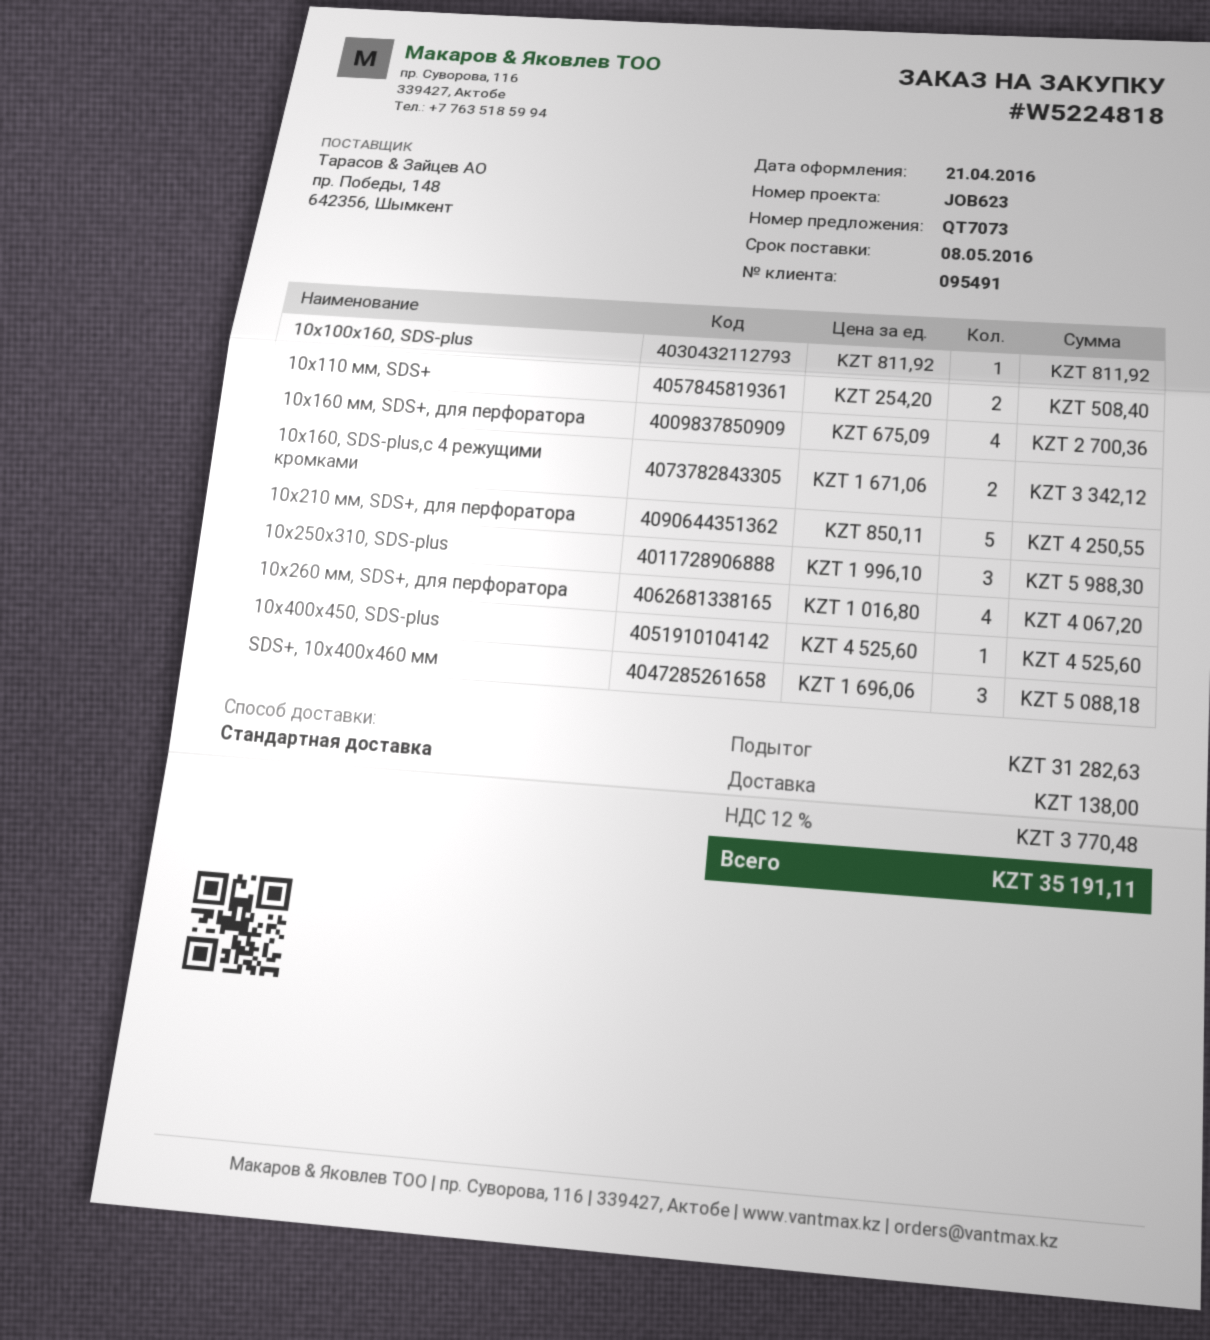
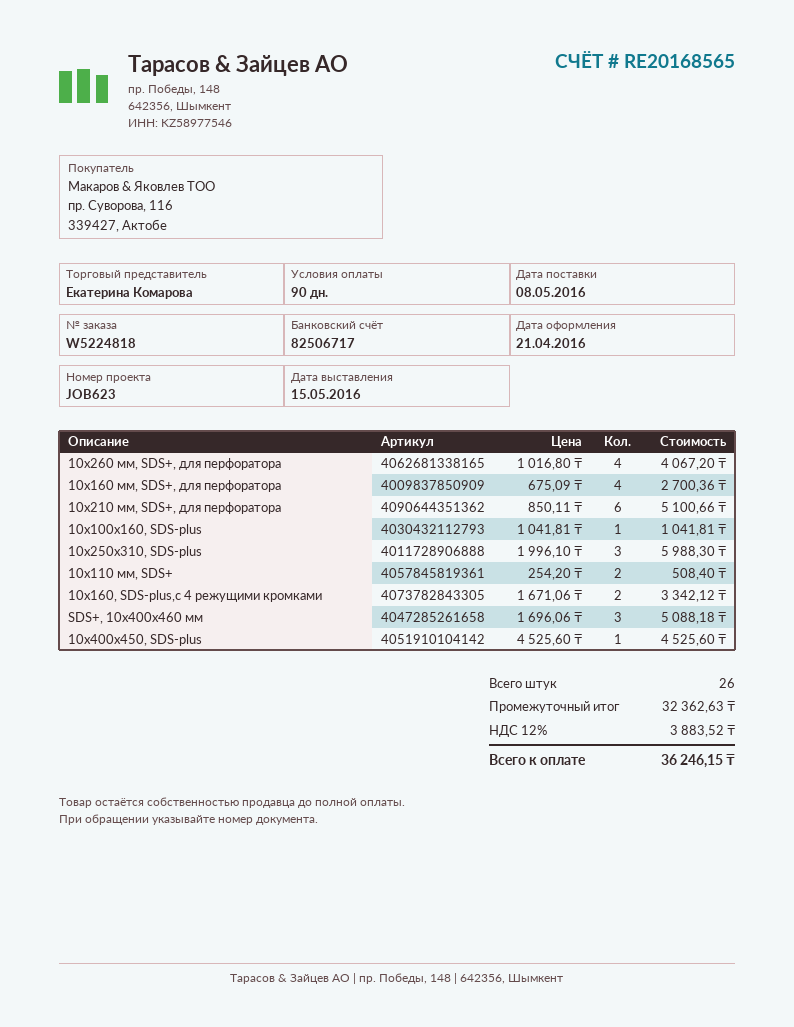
10x100x160, SDS-plus: 1 x 811.92 = 811.92 -> 1 x 1041.81 = 1041.81
10x210 мм, SDS+, для перфоратора: 5 x 850.11 = 4250.55 -> 6 x 850.11 = 5100.66
subtotal: 31282.63 -> 32362.63
shipping: 138.00 -> none
tax: 12% = 3770.48 -> 12% = 3883.52
total: 35191.11 -> 36246.15

